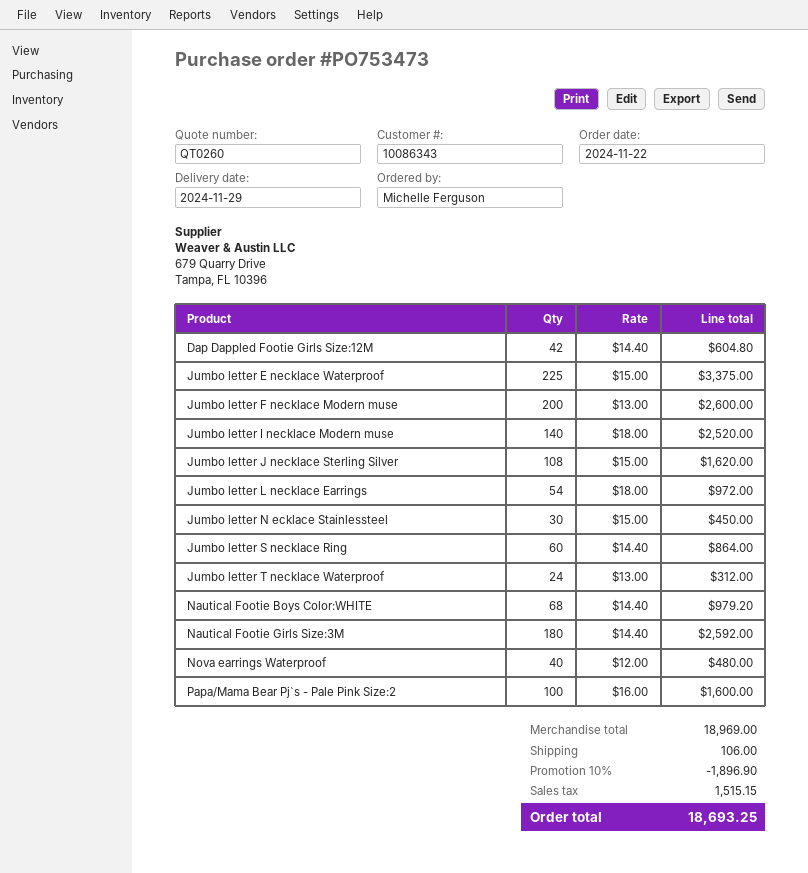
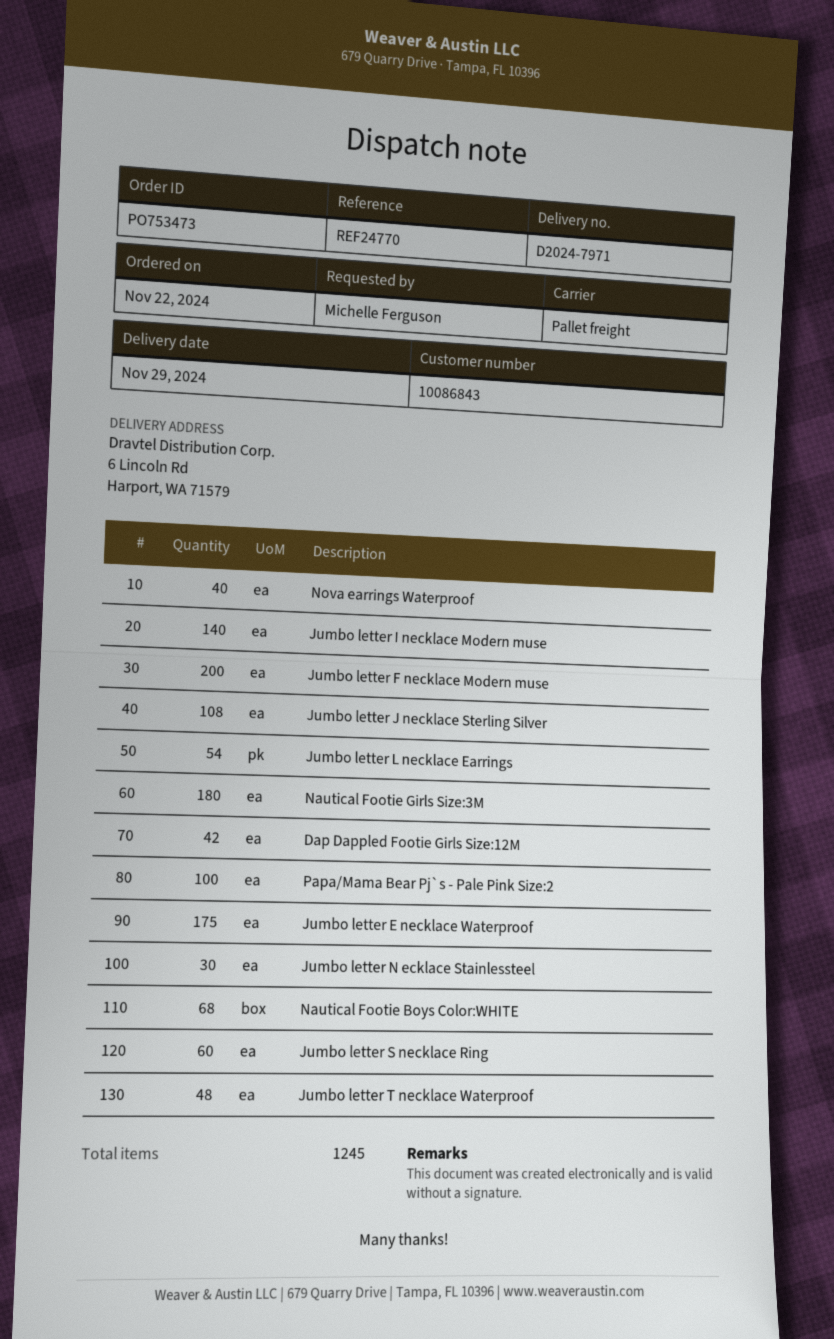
customer number: 10086343 -> 10086843
Jumbo letter E necklace Waterproof: 225 -> 175
Jumbo letter T necklace Waterproof: 24 -> 48

